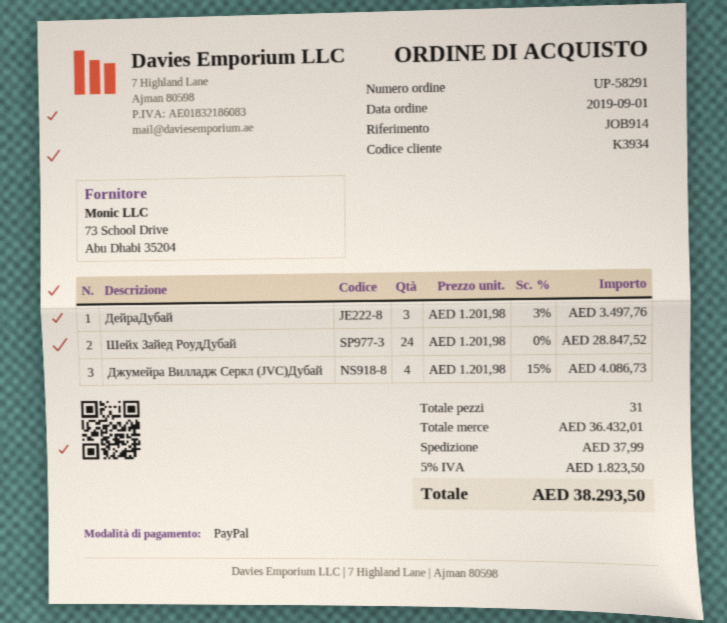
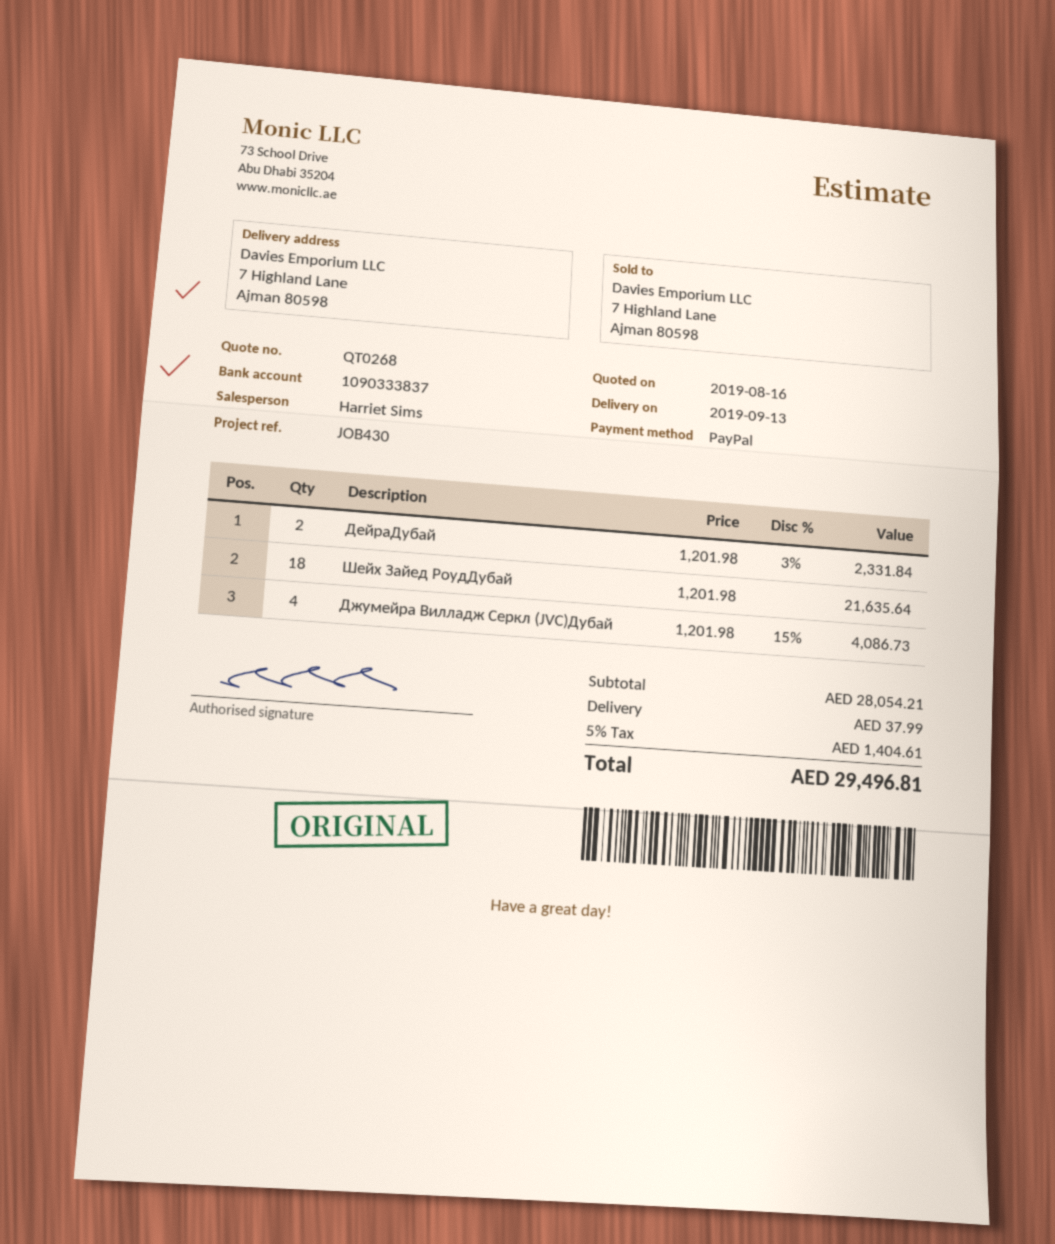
reference: JOB914 -> JOB430
ДейраДубай: 3 x 1201.98 - 3% = 3497.76 -> 2 x 1201.98 - 3% = 2331.84
Шейх Зайед РоудДубай: 24 x 1201.98 = 28847.52 -> 18 x 1201.98 = 21635.64
subtotal: 36432.01 -> 28054.21
tax: 5% = 1823.50 -> 5% = 1404.61
total: 38293.50 -> 29496.81

